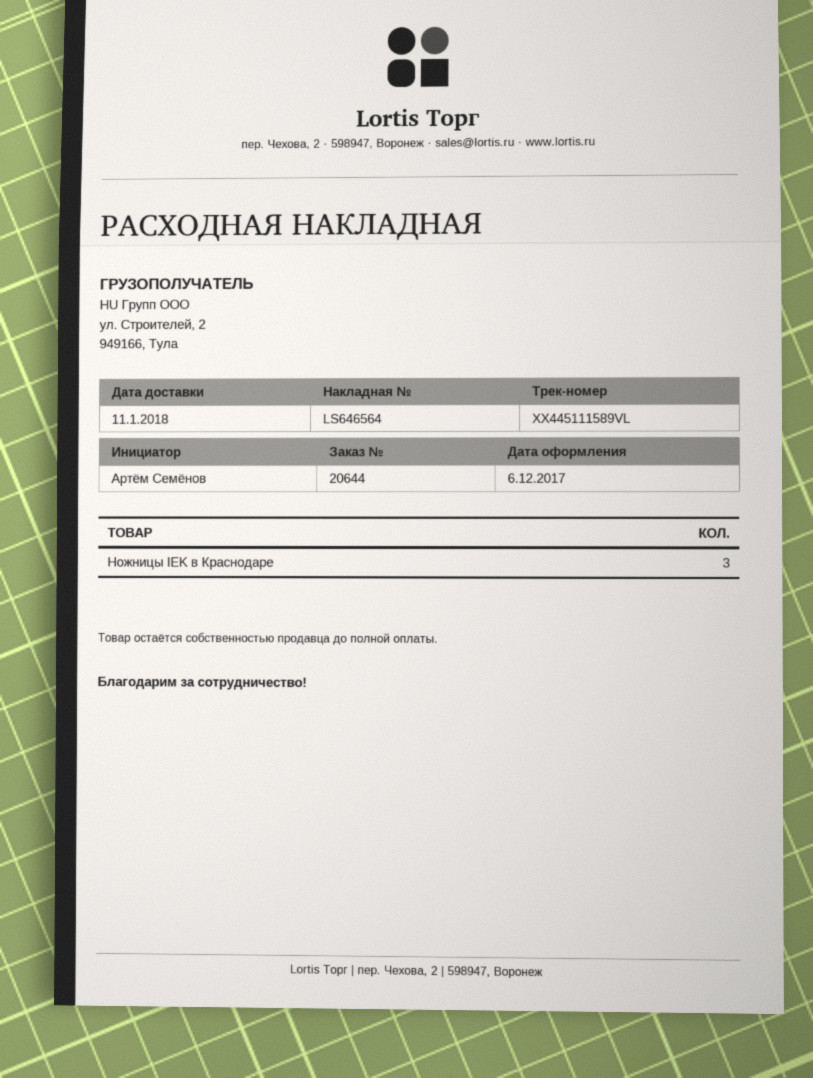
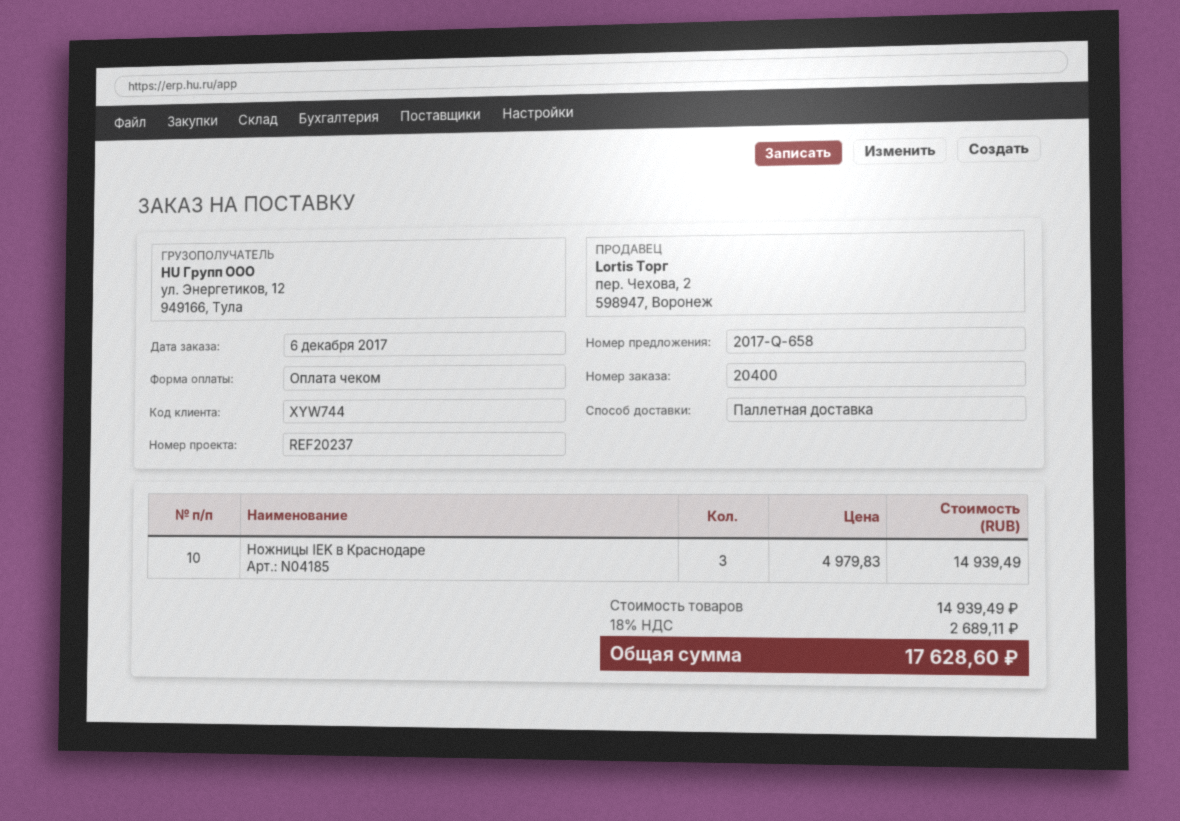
order number: 20644 -> 20400
ship to: ул. Строителей, 2, 949166, Тула -> ул. Энергетиков, 12, 949166, Тула

